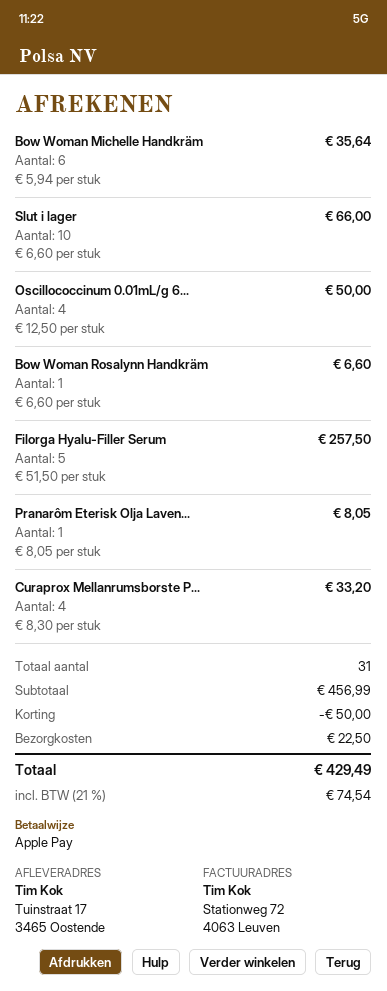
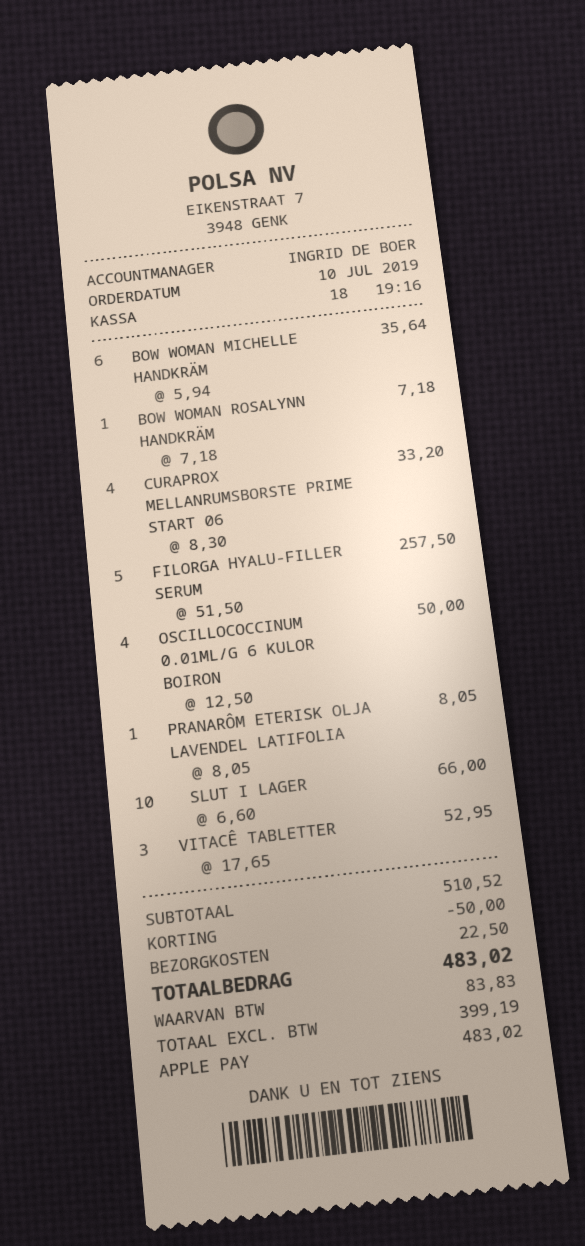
Bow Woman Rosalynn Handkräm: 1 x 6.60 = 6.60 -> 1 x 7.18 = 7.18
VITACÊ TABLETTER: none -> 3 x 17.65 = 52.95
subtotal: 456.99 -> 510.52
tax: 74.54 -> 83.83
total: 429.49 -> 483.02

